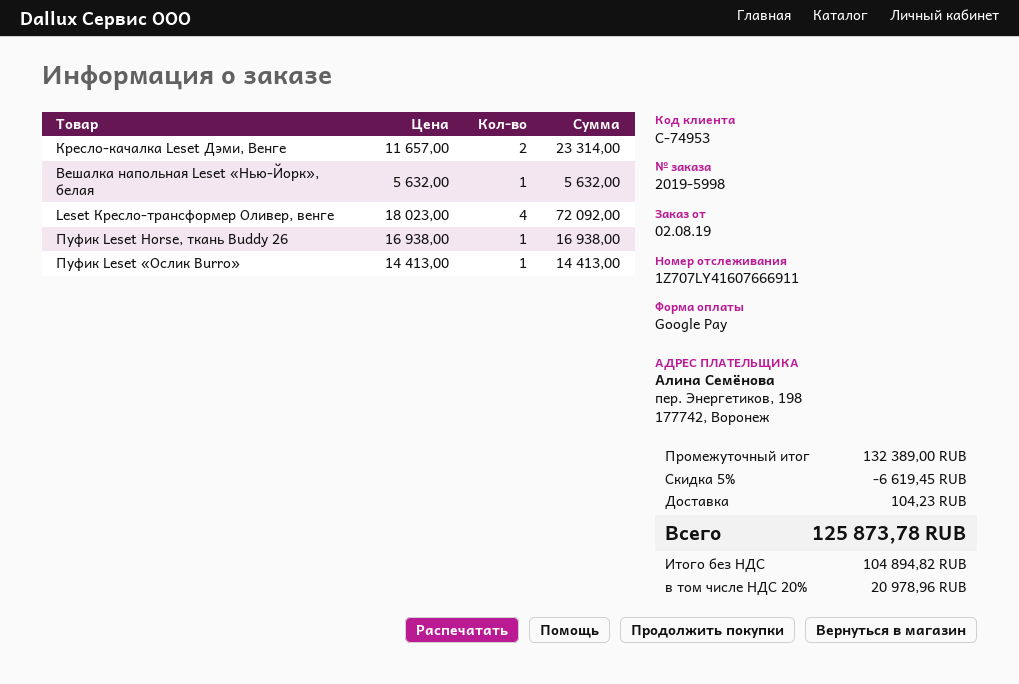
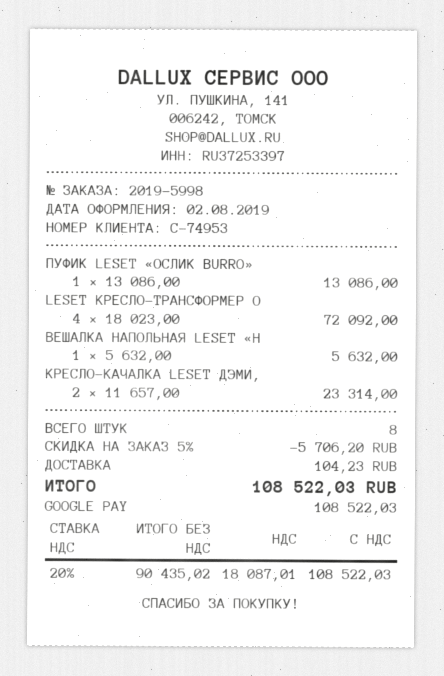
Пуфик Leset Horse, ткань Buddy 26: 1 x 16938.00 = 16938.00 -> none
Пуфик Leset «Ослик Burro»: 1 x 14413.00 = 14413.00 -> 1 x 13086.00 = 13086.00
discount: 5% = 6619.45 -> 5% = 5706.20
net: 104894.82 -> 90435.02
tax: 20% = 20978.96 -> 20% = 18087.01
total: 125873.78 -> 108522.03

